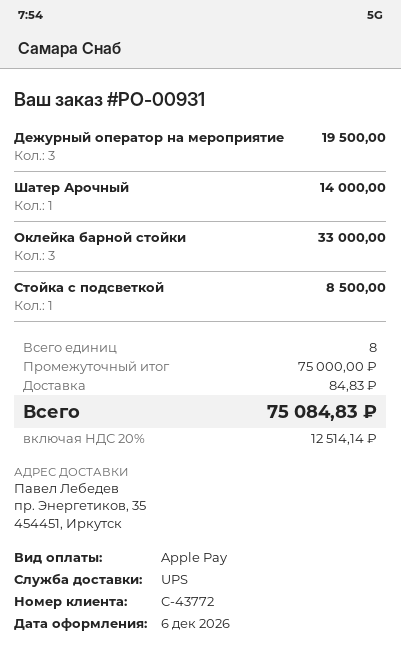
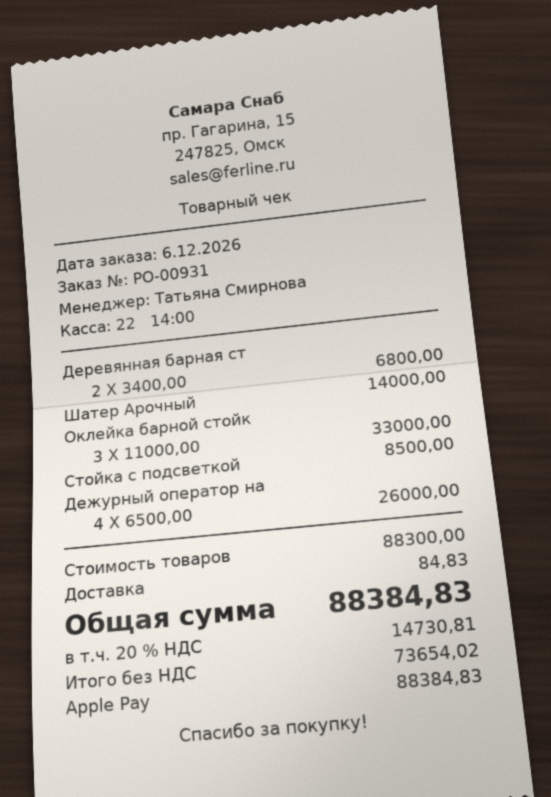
Дежурный оператор на мероприятие: 3 for 19500.00 -> 4 for 26000.00
Деревянная барная ст: none -> 2 for 6800.00
subtotal: 75000.00 -> 88300.00
tax: 20% = 12514.14 -> 20% = 14730.81
total: 75084.83 -> 88384.83

